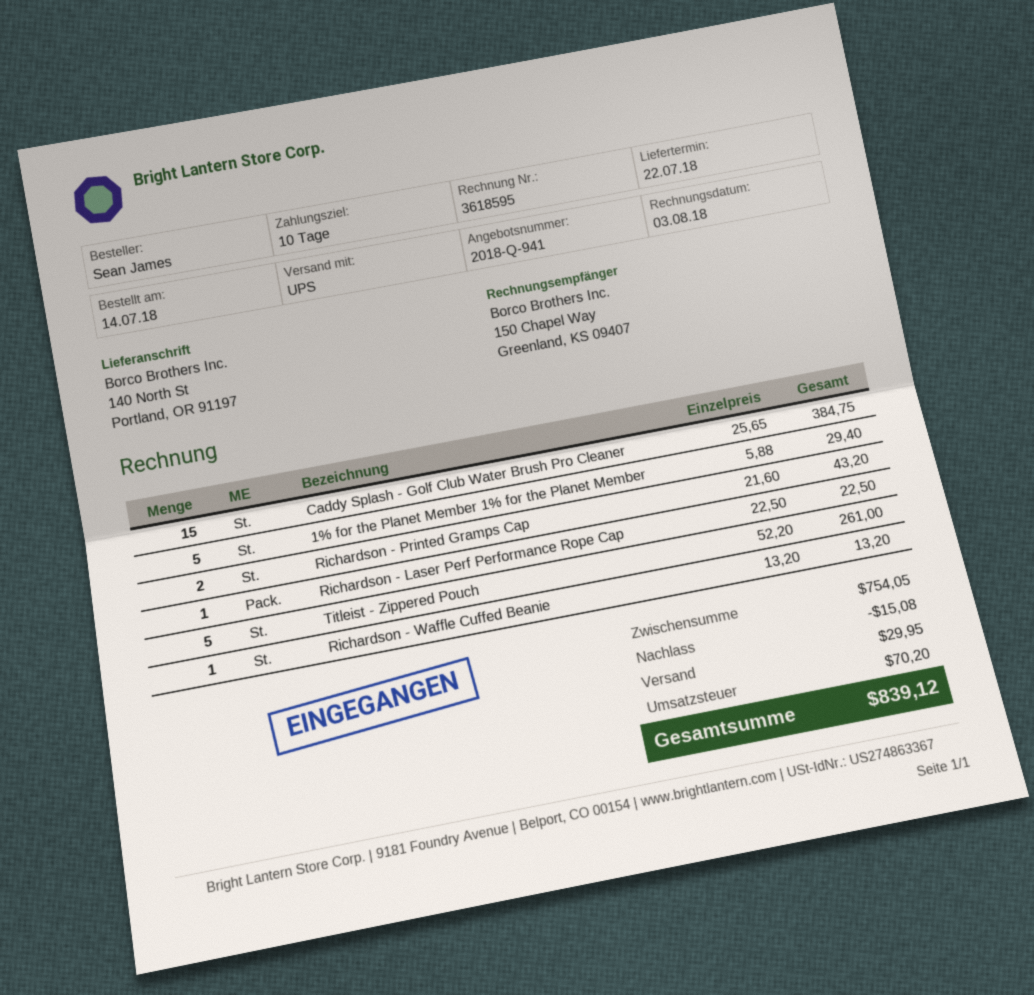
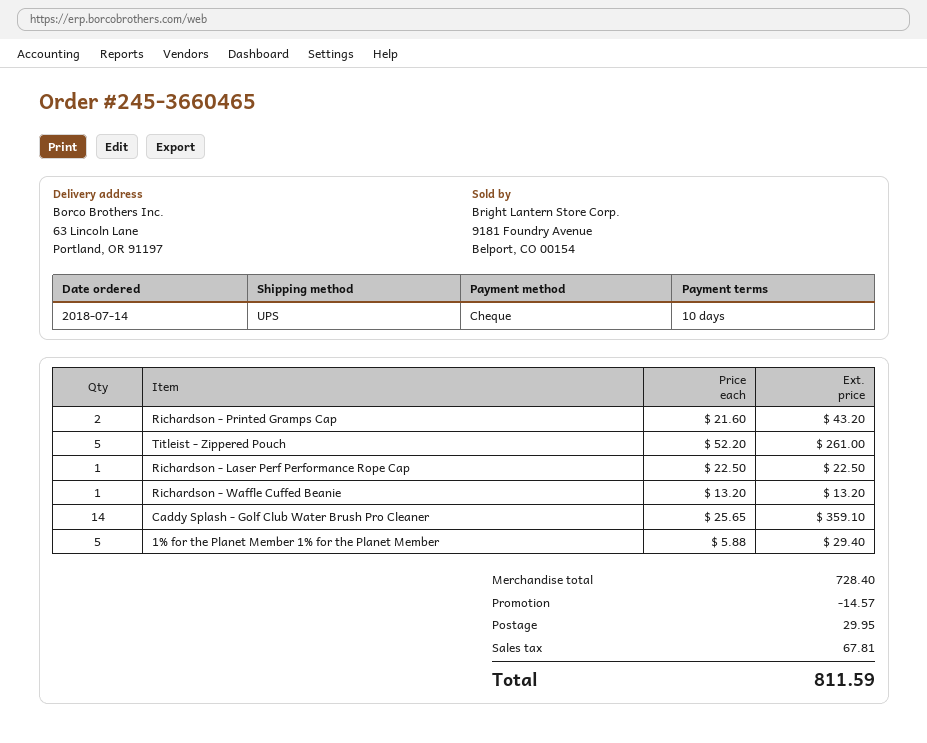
ship to: 140 North St, Portland, OR 91197 -> 63 Lincoln Lane, Portland, OR 91197
Caddy Splash - Golf Club Water Brush Pro Cleaner: 15 x 25.65 = 384.75 -> 14 x 25.65 = 359.10
subtotal: 754.05 -> 728.40
discount: 15.08 -> 14.57
tax: 70.20 -> 67.81
total: 839.12 -> 811.59

